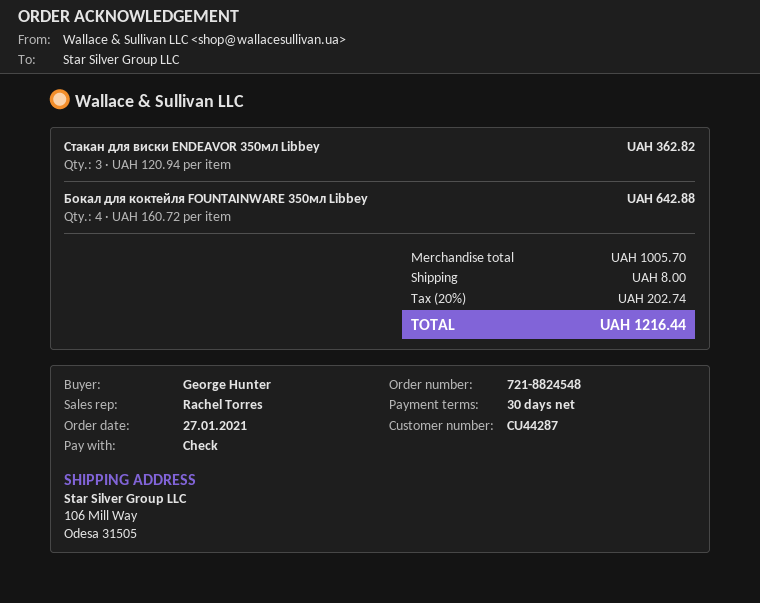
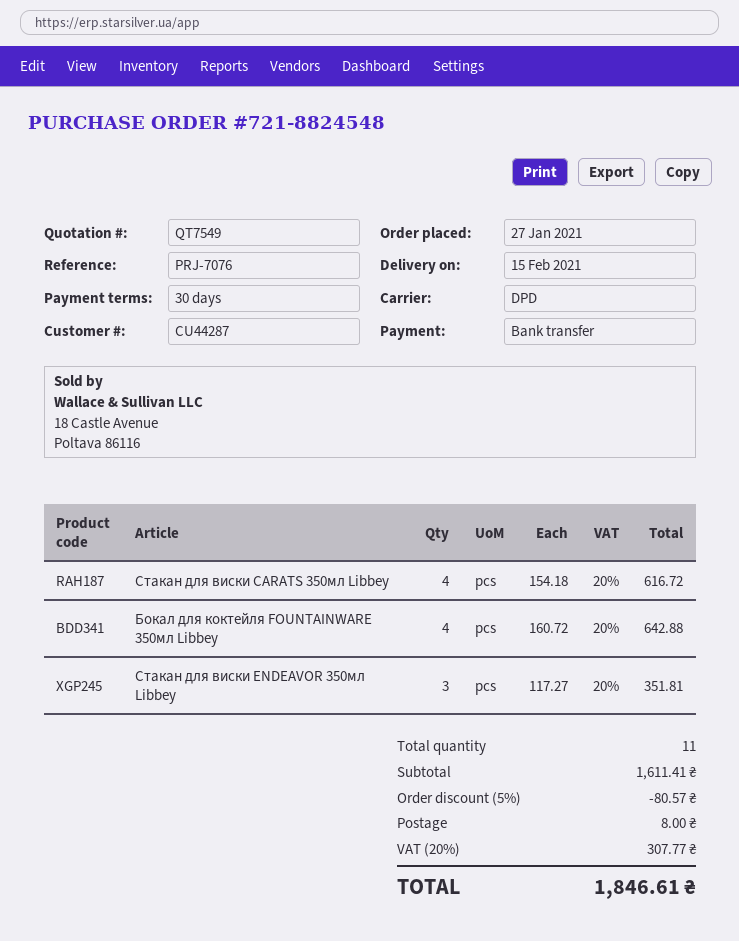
payment method: cheque -> bank transfer
Стакан для виски ENDEAVOR 350мл Libbey: 3 x 120.94 = 362.82 -> 3 x 117.27 = 351.81
Стакан для виски CARATS 350мл Libbey: none -> 4 x 154.18 = 616.72
subtotal: 1005.70 -> 1611.41
discount: none -> 5% = 80.57
tax: 20% = 202.74 -> 20% = 307.77
total: 1216.44 -> 1846.61

